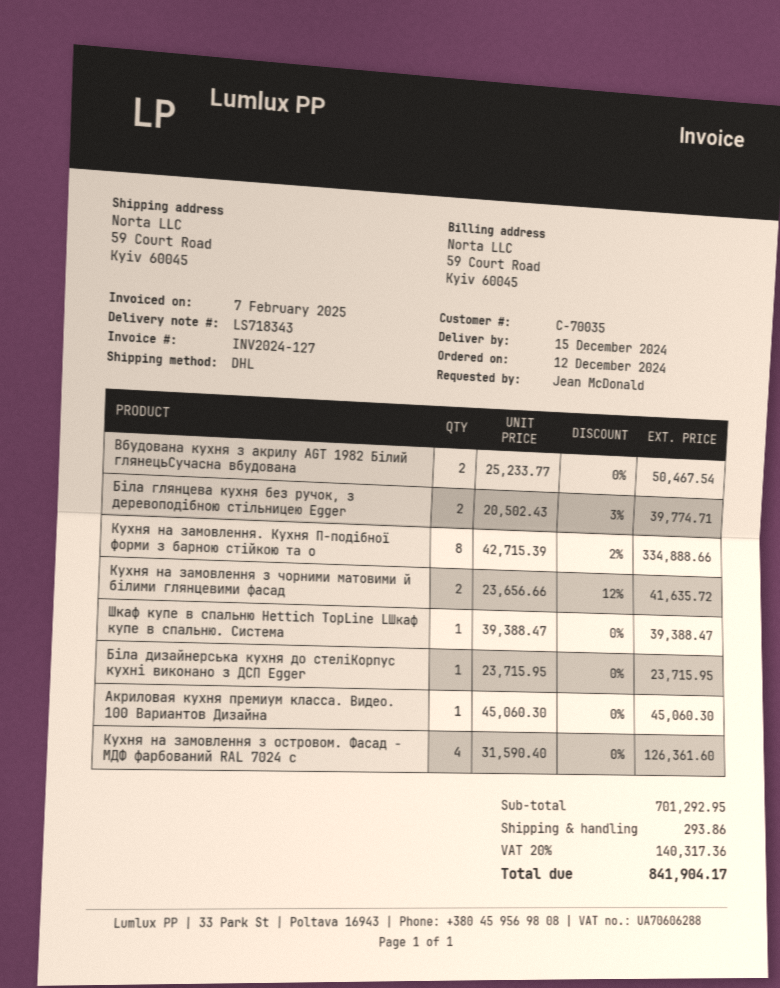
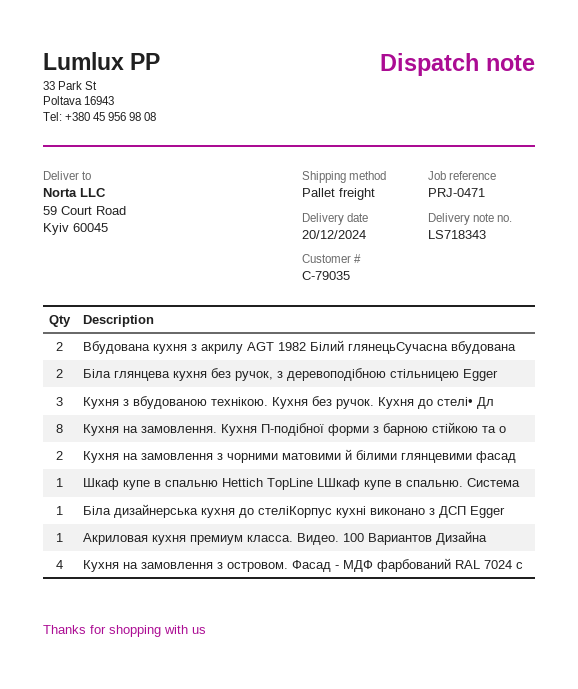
delivery date: 2024-12-15 -> 2024-12-20
customer number: C-70035 -> C-79035
shipping method: DHL -> pallet freight
Кухня з вбудованою технікою. Кухня без ручок. Кухня до стелі• Дл: none -> 3

